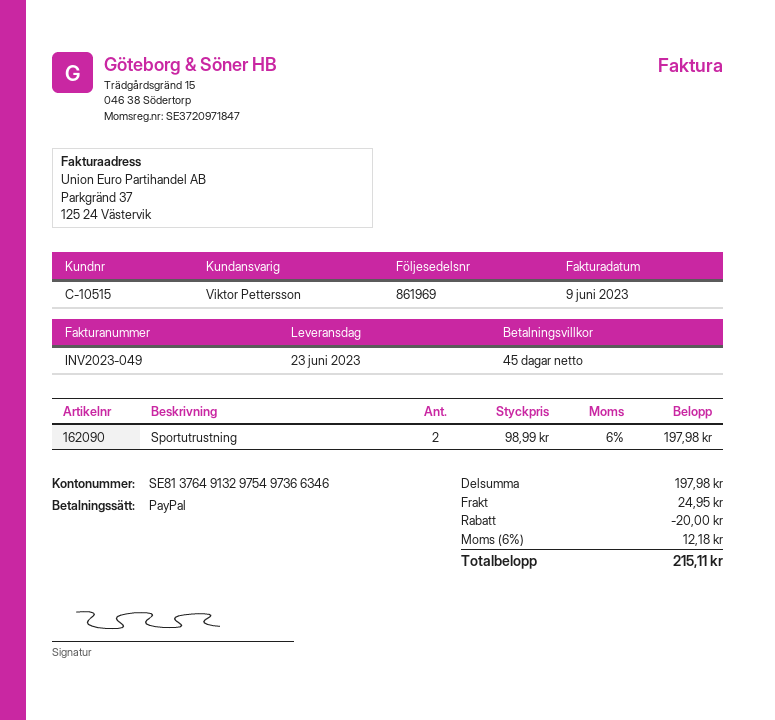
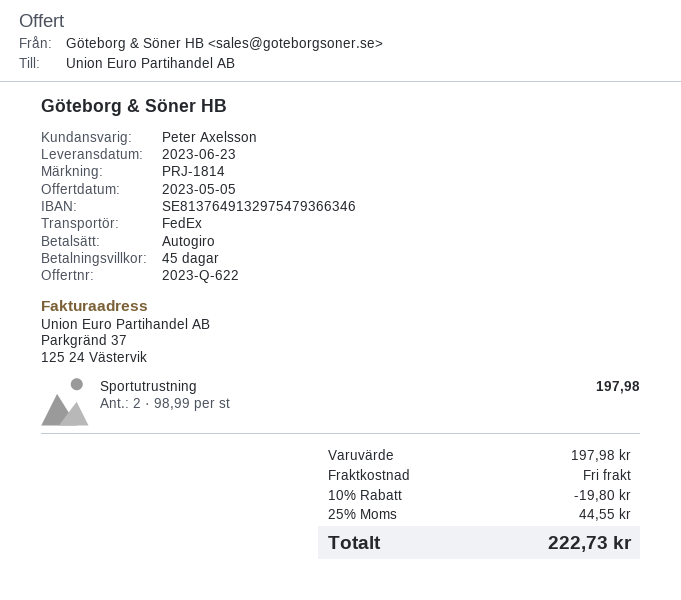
sales rep: Viktor Pettersson -> Peter Axelsson
payment method: PayPal -> direct debit
bank account: SE8137649132975497366346 -> SE8137649132975479366346
discount: 20.00 -> 19.80
shipping: 24.95 -> 0.00
tax: 6% = 12.18 -> 25% = 44.55
total: 215.11 -> 222.73

